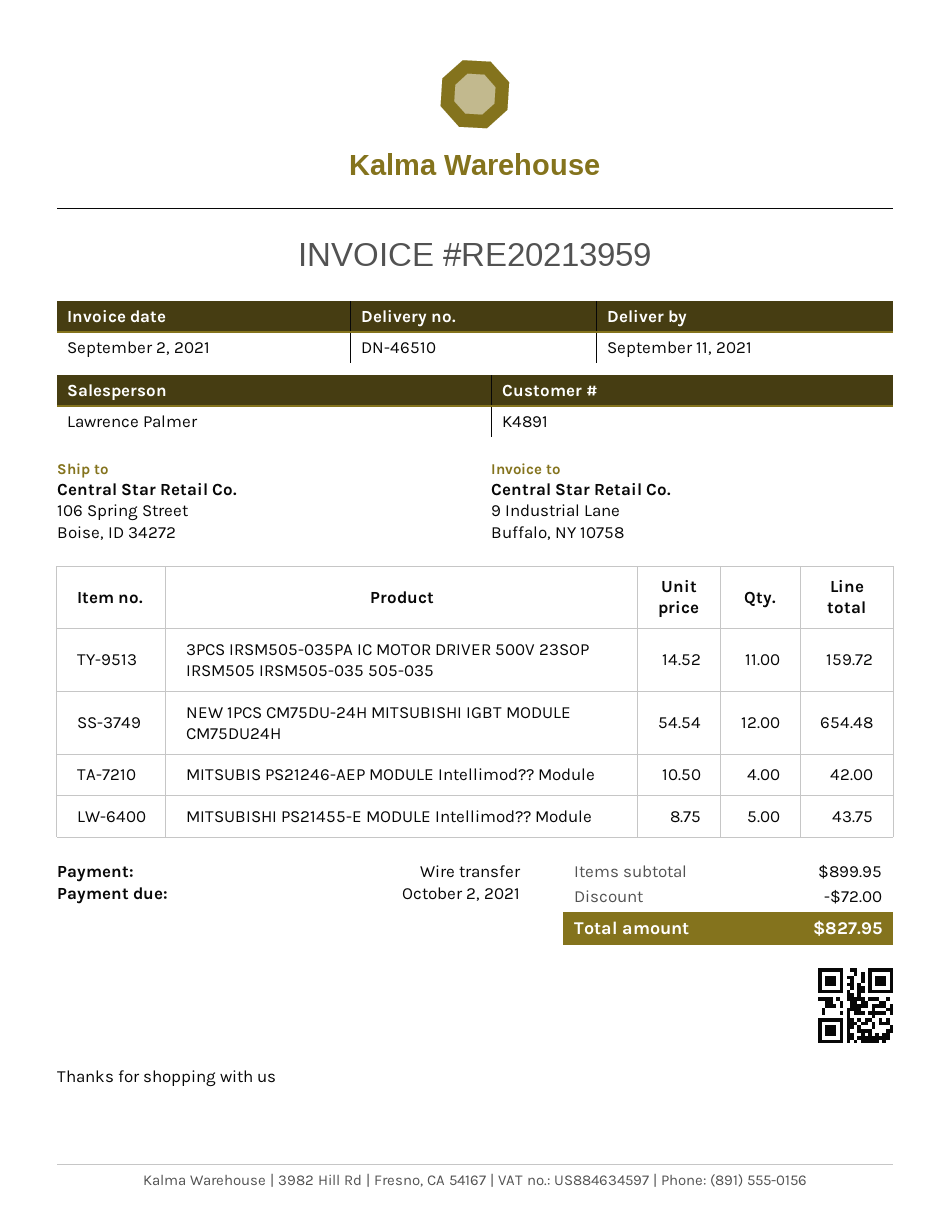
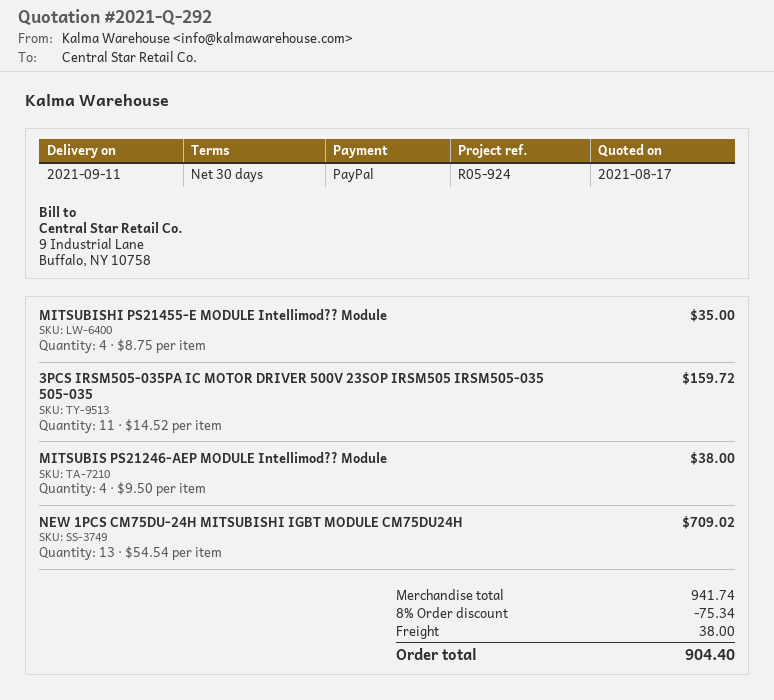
payment method: bank transfer -> PayPal
NEW 1PCS CM75DU-24H MITSUBISHI IGBT MODULE CM75DU24H: 12 x 54.54 = 654.48 -> 13 x 54.54 = 709.02
MITSUBIS PS21246-AEP MODULE Intellimod?? Module: 4 x 10.50 = 42.00 -> 4 x 9.50 = 38.00
MITSUBISHI PS21455-E MODULE Intellimod?? Module: 5 x 8.75 = 43.75 -> 4 x 8.75 = 35.00
subtotal: 899.95 -> 941.74
discount: 72.00 -> 75.34
shipping: none -> 38.00
total: 827.95 -> 904.40

